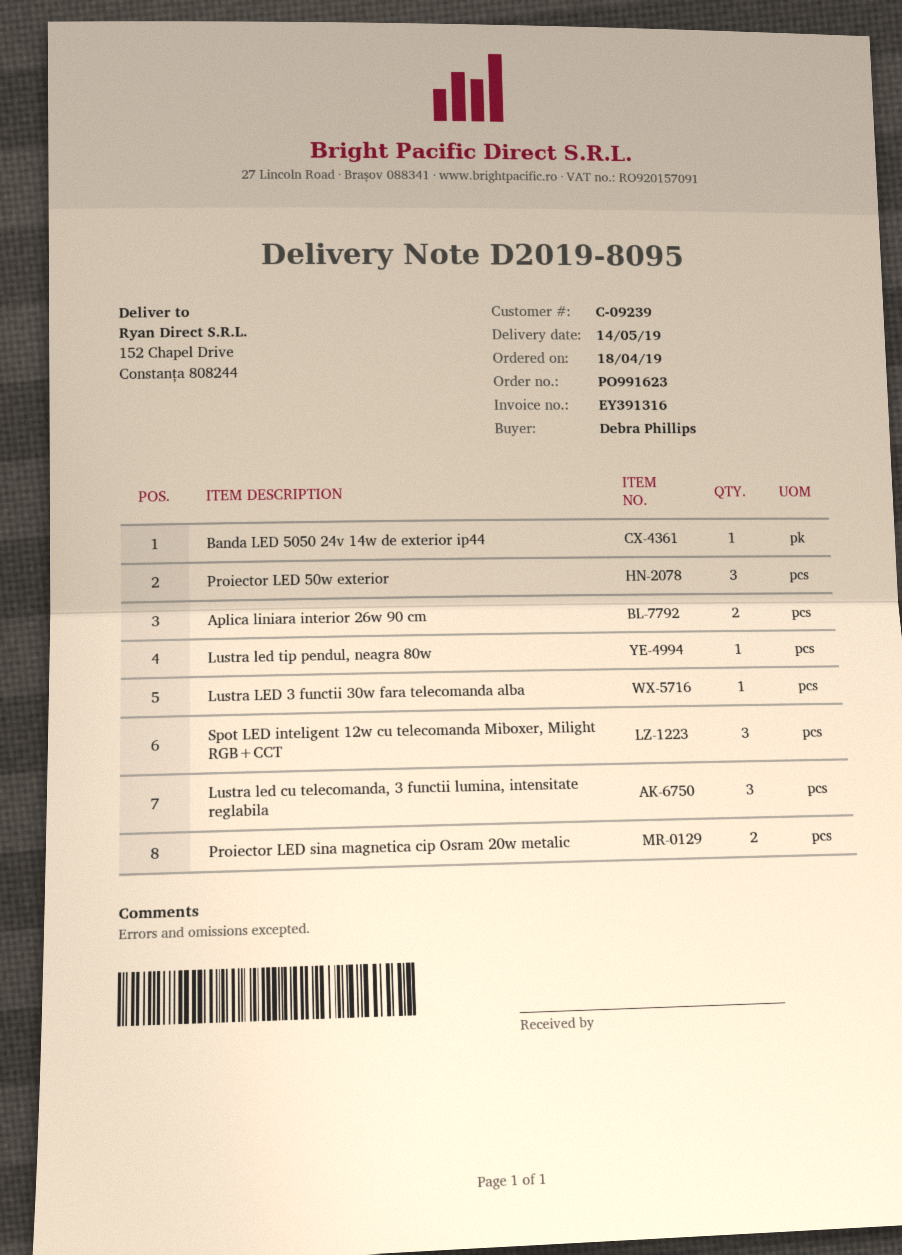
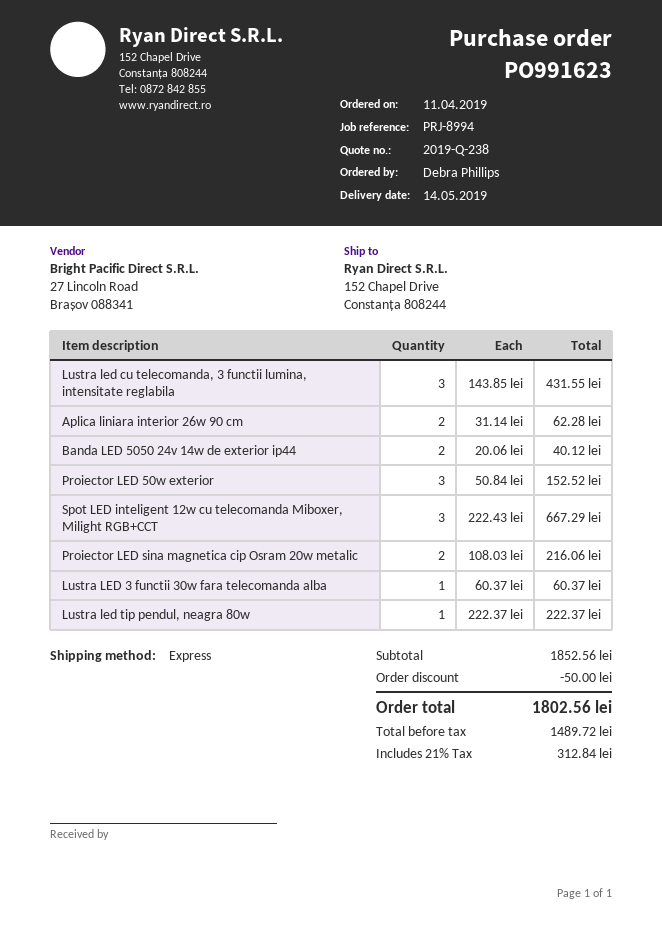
order date: 2019-04-18 -> 2019-04-11
Banda LED 5050 24v 14w de exterior ip44: 1 -> 2

